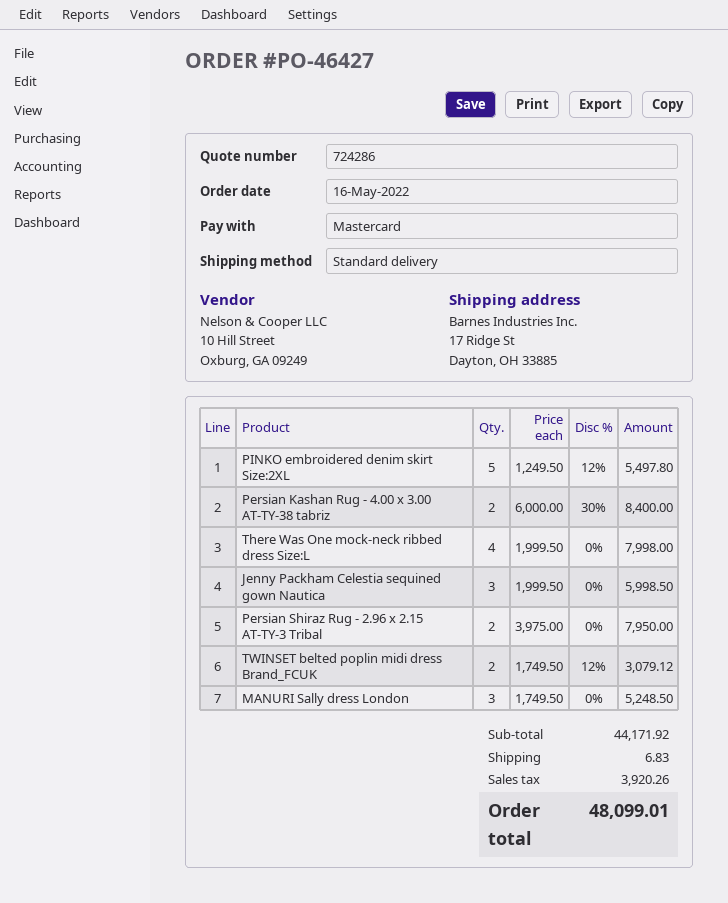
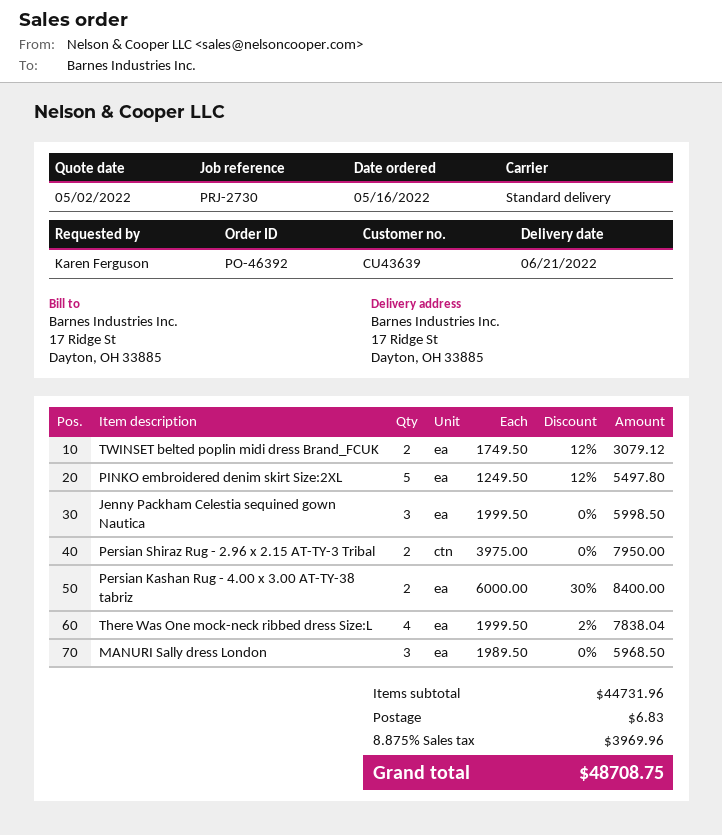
order number: PO-46427 -> PO-46392
There Was One mock-neck ribbed dress Size:L: 4 x 1999.50 = 7998.00 -> 4 x 1999.50 - 2% = 7838.04
MANURI Sally dress London: 3 x 1749.50 = 5248.50 -> 3 x 1989.50 = 5968.50
subtotal: 44171.92 -> 44731.96
tax: 3920.26 -> 3969.96
total: 48099.01 -> 48708.75

